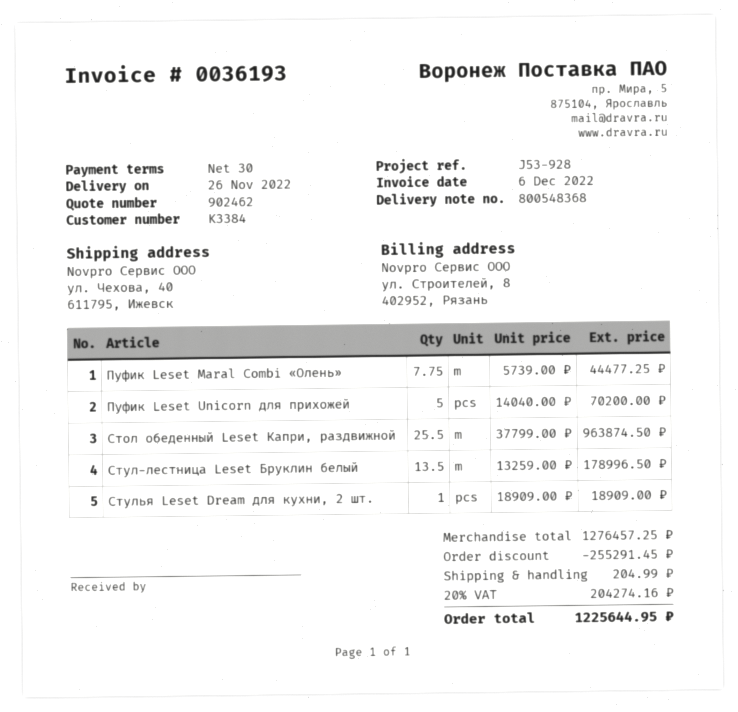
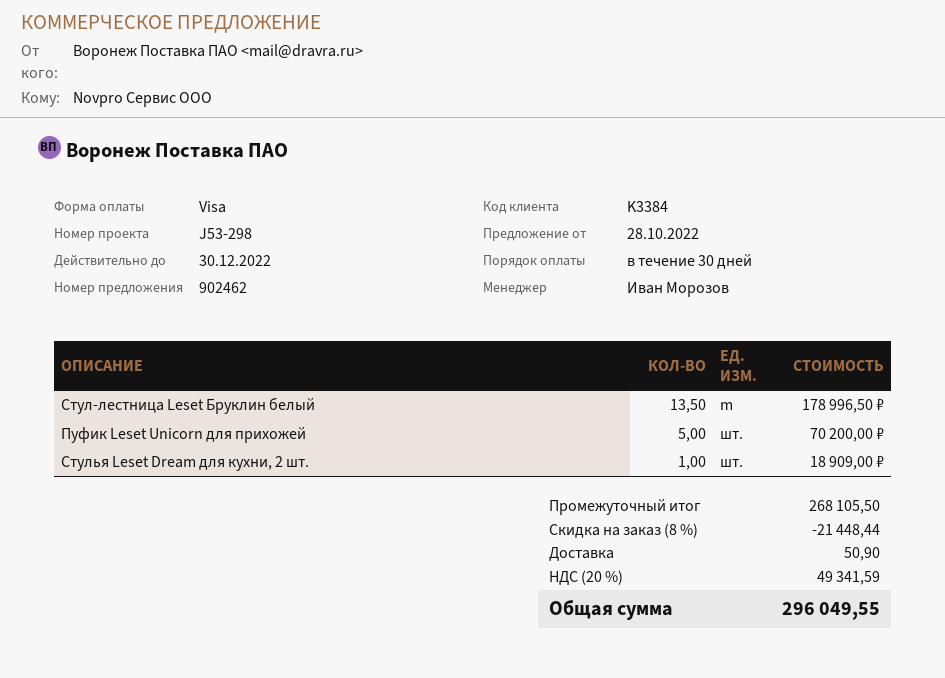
reference: J53-928 -> J53-298
Пуфик Leset Maral Combi «Олень»: 7.75 for 44477.25 -> none
Стол обеденный Leset Капри, раздвижной: 25.5 for 963874.50 -> none
subtotal: 1276457.25 -> 268105.50
discount: 255291.45 -> 21448.44
shipping: 204.99 -> 50.90
tax: 20% = 204274.16 -> 20% = 49341.59
total: 1225644.95 -> 296049.55

